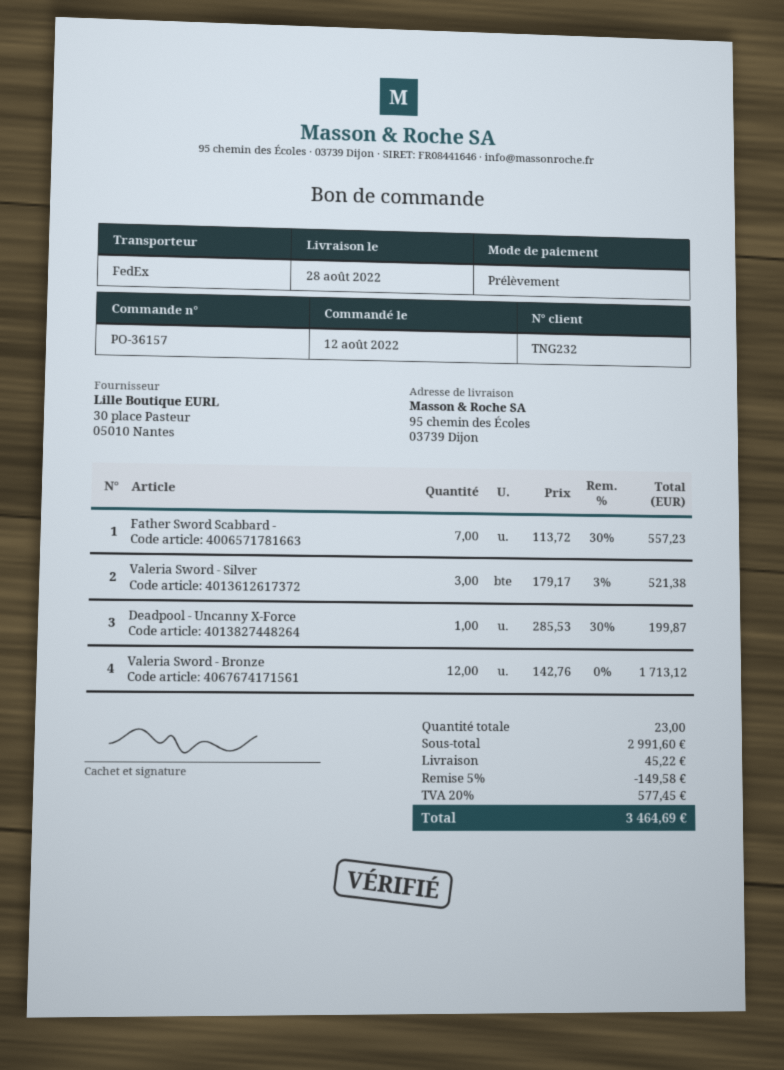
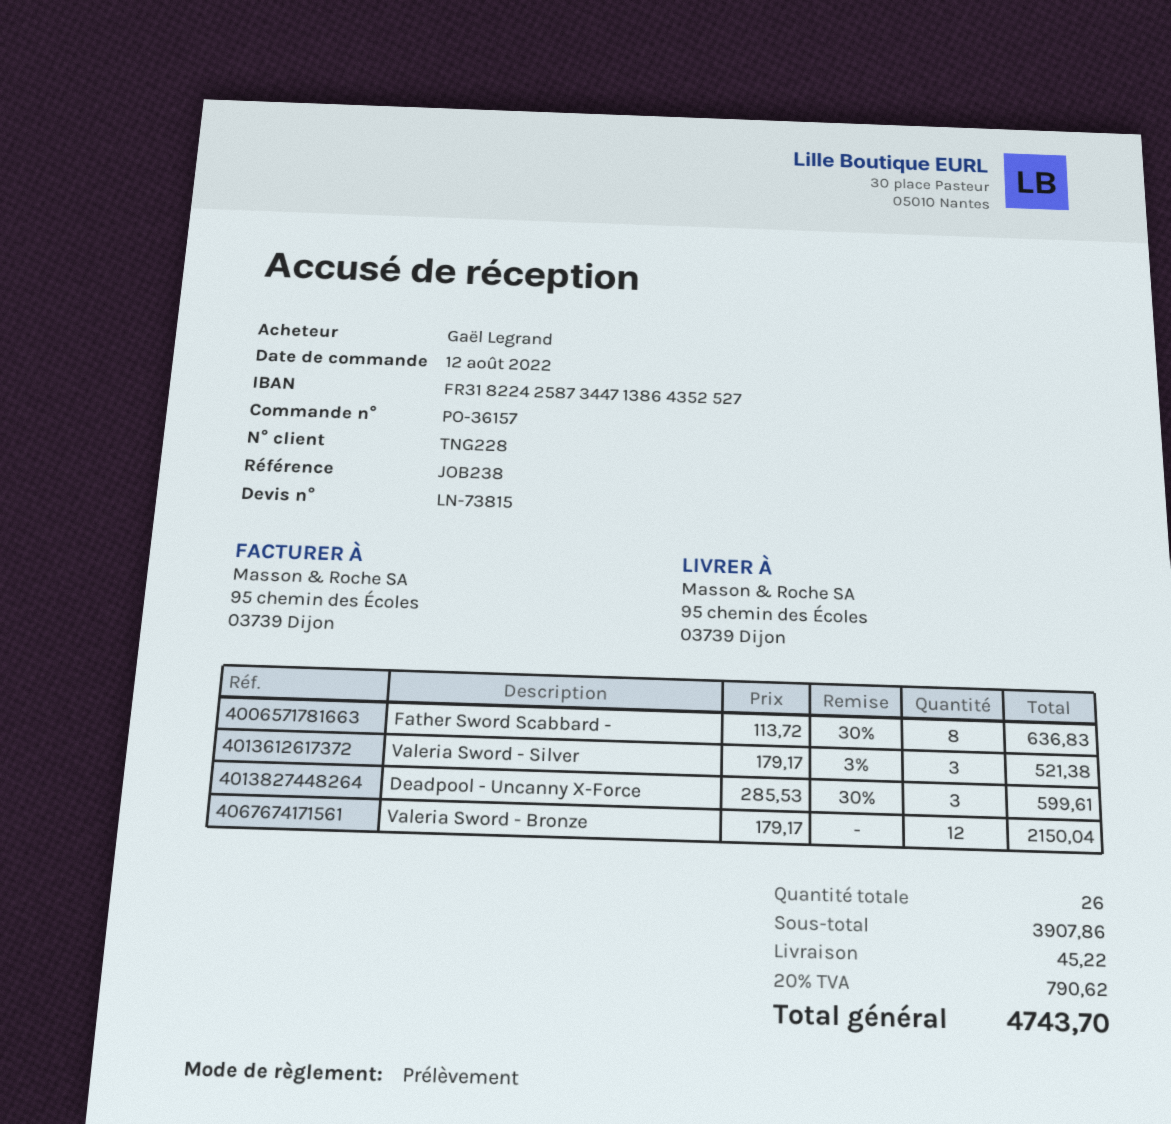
customer number: TNG232 -> TNG228
Father Sword Scabbard -: 7 x 113.72 - 30% = 557.23 -> 8 x 113.72 - 30% = 636.83
Deadpool - Uncanny X-Force: 1 x 285.53 - 30% = 199.87 -> 3 x 285.53 - 30% = 599.61
Valeria Sword - Bronze: 12 x 142.76 = 1713.12 -> 12 x 179.17 = 2150.04
total quantity: 23 -> 26
subtotal: 2991.60 -> 3907.86
discount: 5% = 149.58 -> none
tax: 20% = 577.45 -> 20% = 790.62
total: 3464.69 -> 4743.70

